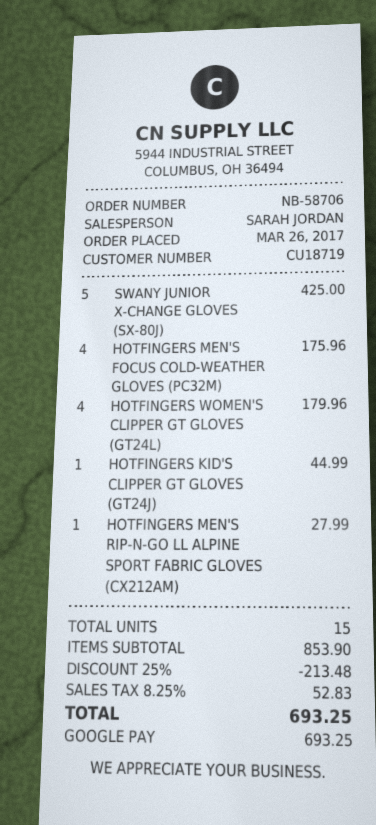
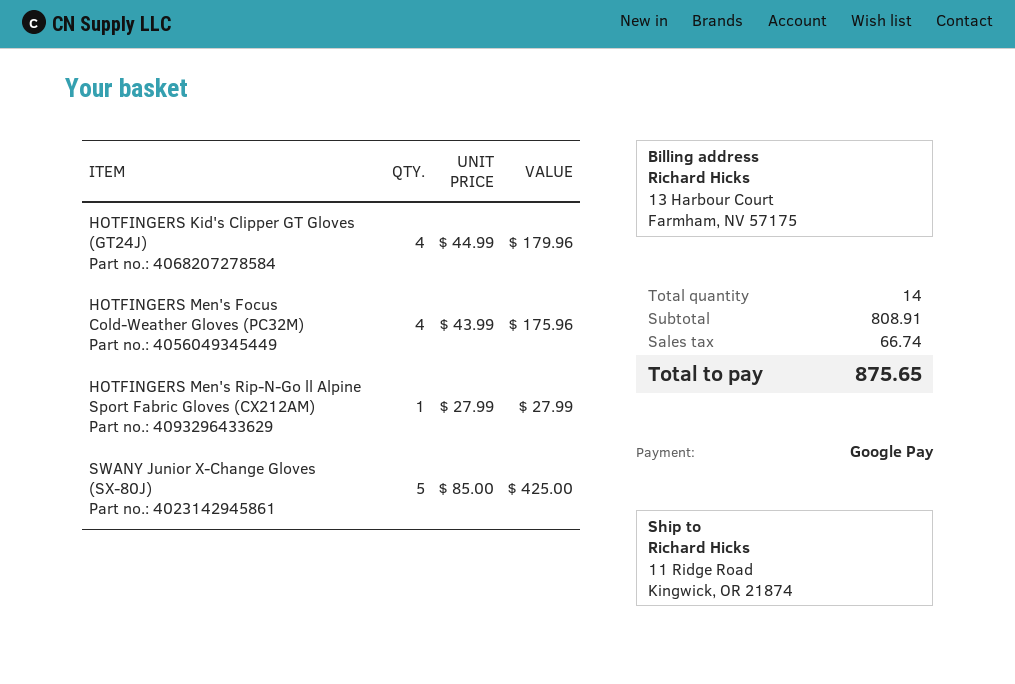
HOTFINGERS WOMEN'S CLIPPER GT GLOVES (GT24L): 4 for 179.96 -> none
HOTFINGERS KID'S CLIPPER GT GLOVES (GT24J): 1 for 44.99 -> 4 for 179.96
total quantity: 15 -> 14
subtotal: 853.90 -> 808.91
discount: 25% = 213.48 -> none
tax: 52.83 -> 66.74
total: 693.25 -> 875.65

